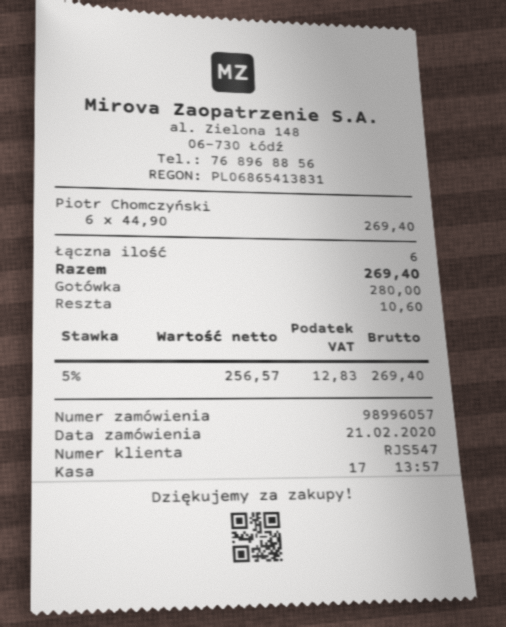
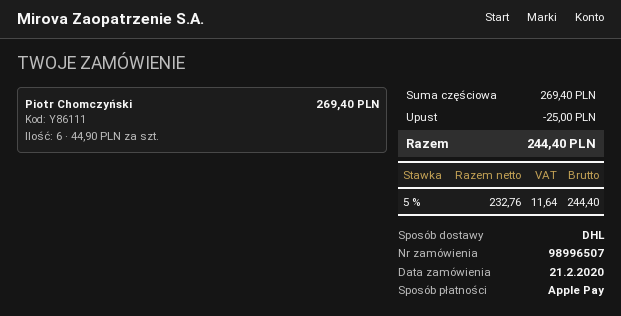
order number: 98996057 -> 98996507
payment method: cash -> Apple Pay
discount: none -> 25.00
net: 256.57 -> 232.76
tax: 5% = 12.83 -> 5% = 11.64
total: 269.40 -> 244.40

